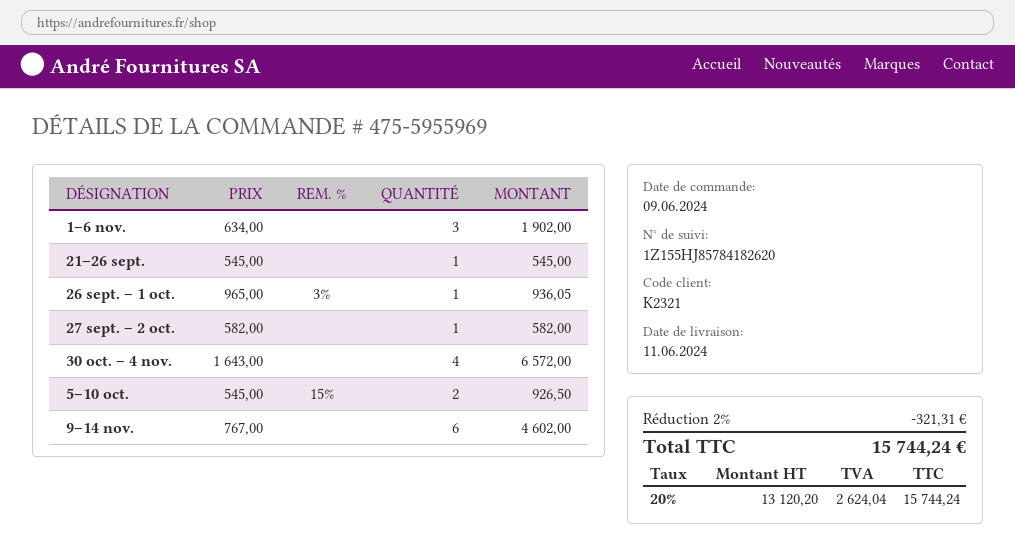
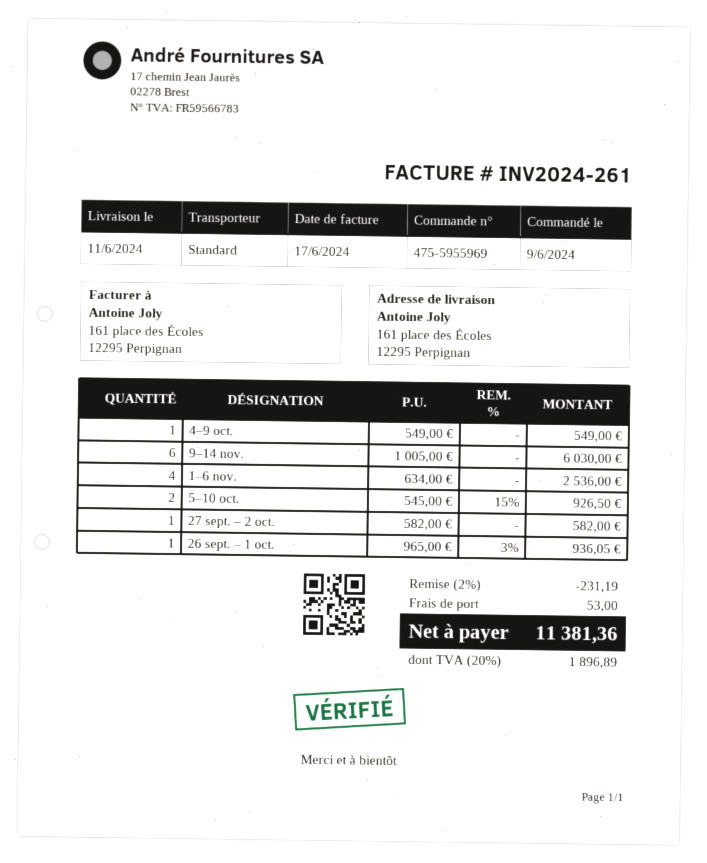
1–6 nov.: 3 x 634.00 = 1902.00 -> 4 x 634.00 = 2536.00
21–26 sept.: 1 x 545.00 = 545.00 -> none
30 oct. – 4 nov.: 4 x 1643.00 = 6572.00 -> none
9–14 nov.: 6 x 767.00 = 4602.00 -> 6 x 1005.00 = 6030.00
4–9 oct.: none -> 1 x 549.00 = 549.00
discount: 2% = 321.31 -> 2% = 231.19
shipping: none -> 53.00
tax: 20% = 2624.04 -> 20% = 1896.89
total: 15744.24 -> 11381.36

